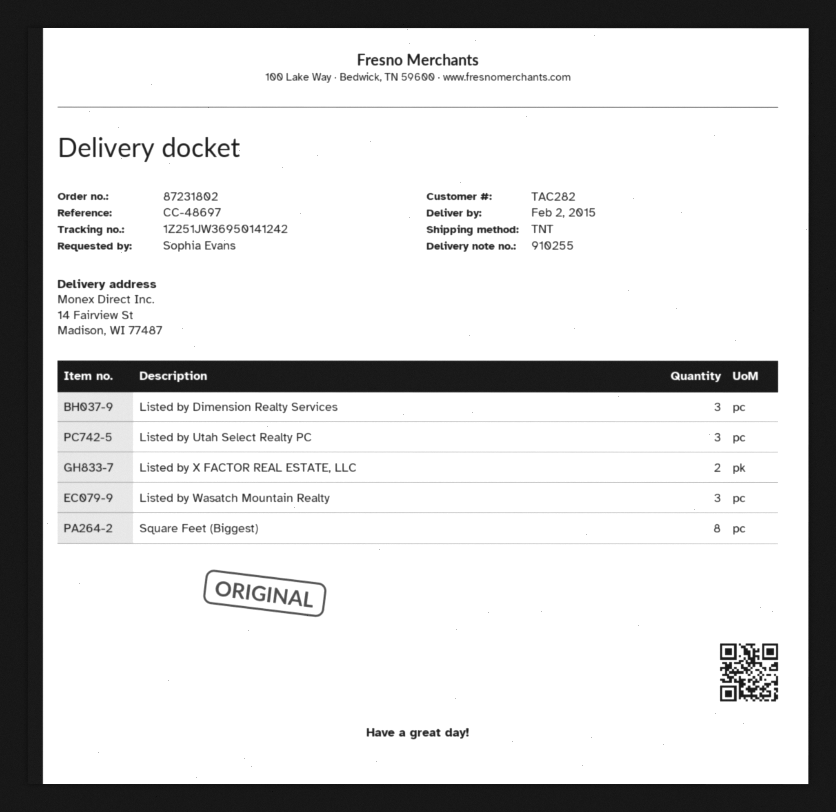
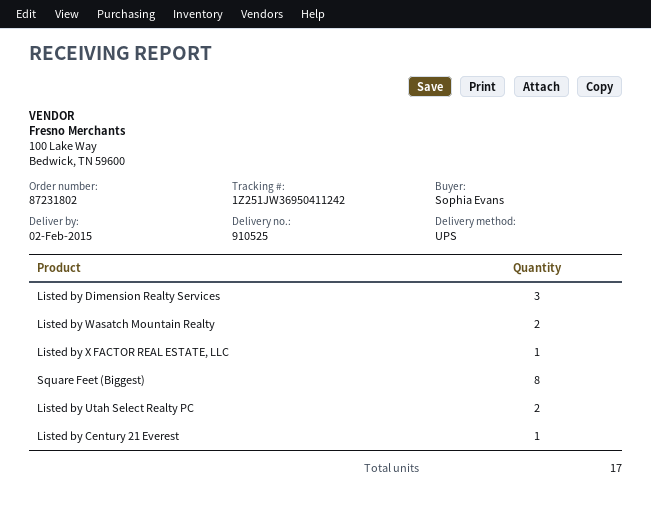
delivery note number: 910255 -> 910525
shipping method: TNT -> UPS
tracking number: 1Z251JW36950141242 -> 1Z251JW36950411242
Listed by Utah Select Realty PC: 3 -> 2
Listed by X FACTOR REAL ESTATE, LLC: 2 -> 1
Listed by Wasatch Mountain Realty: 3 -> 2
Listed by Century 21 Everest: none -> 1

